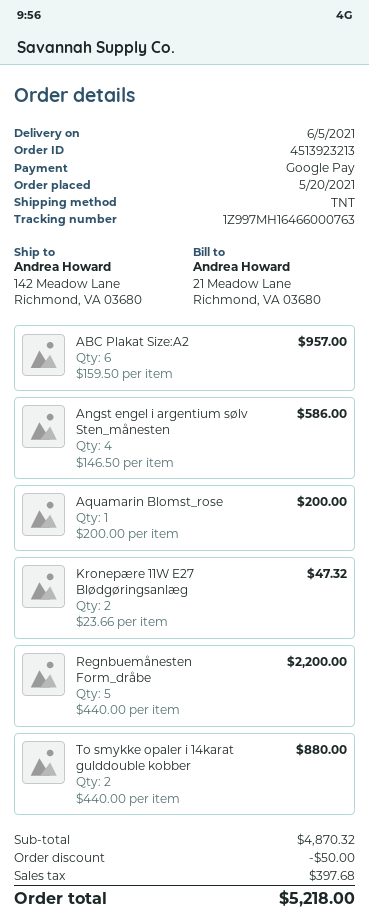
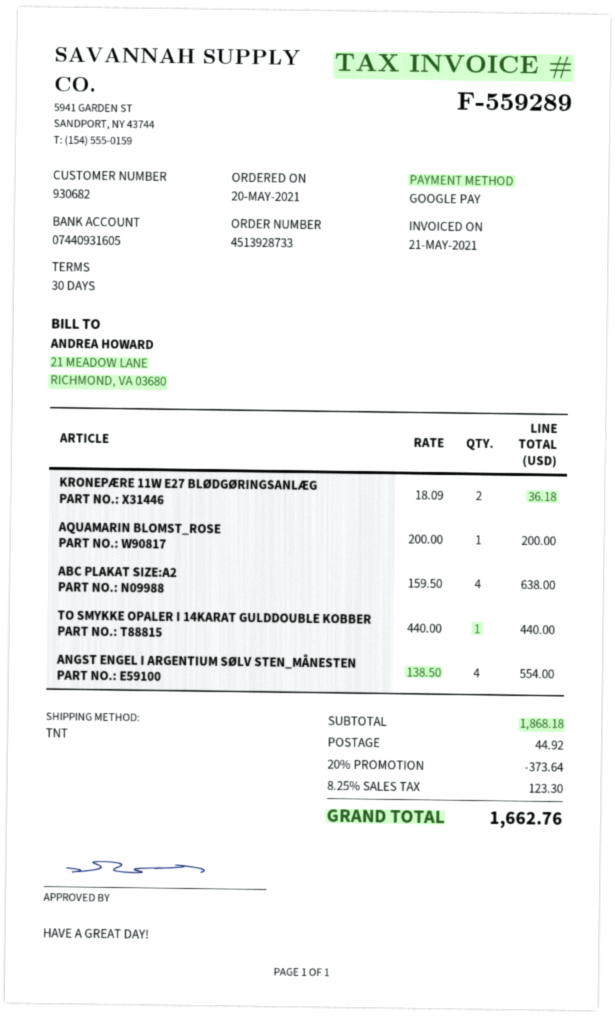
order number: 4513923213 -> 4513928733
ABC Plakat Size:A2: 6 x 159.50 = 957.00 -> 4 x 159.50 = 638.00
Angst engel i argentium sølv Sten_månesten: 4 x 146.50 = 586.00 -> 4 x 138.50 = 554.00
Kronepære 11W E27 Blødgøringsanlæg: 2 x 23.66 = 47.32 -> 2 x 18.09 = 36.18
Regnbuemånesten Form_dråbe: 5 x 440.00 = 2200.00 -> none
To smykke opaler i 14karat gulddouble kobber: 2 x 440.00 = 880.00 -> 1 x 440.00 = 440.00
subtotal: 4870.32 -> 1868.18
discount: 50.00 -> 373.64
shipping: none -> 44.92
tax: 397.68 -> 123.30
total: 5218.00 -> 1662.76

